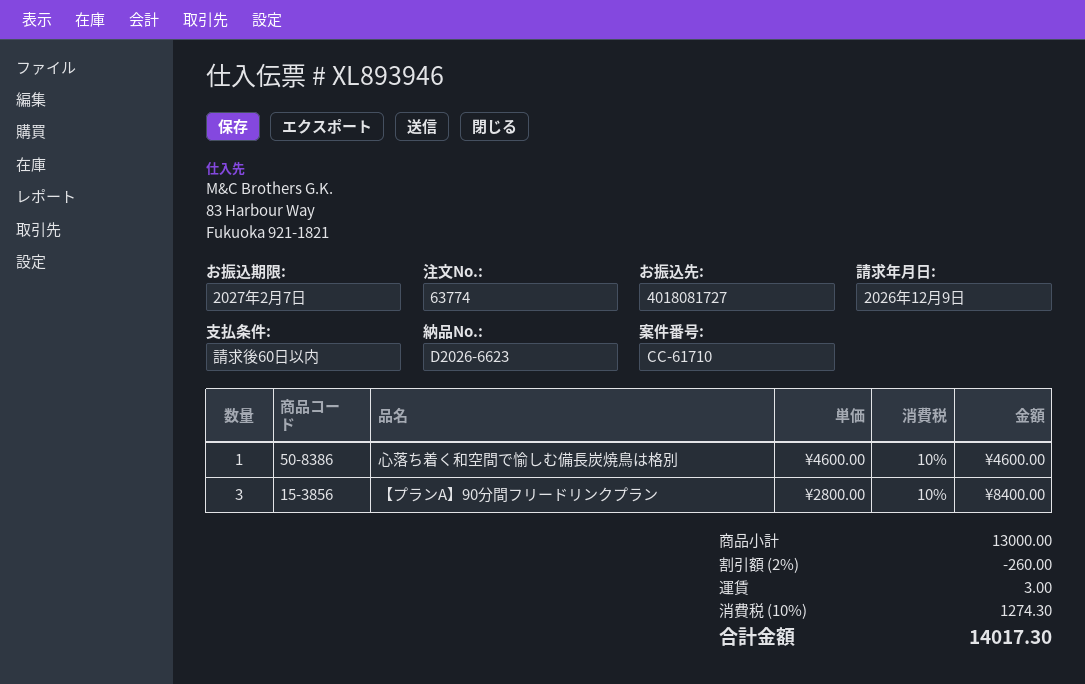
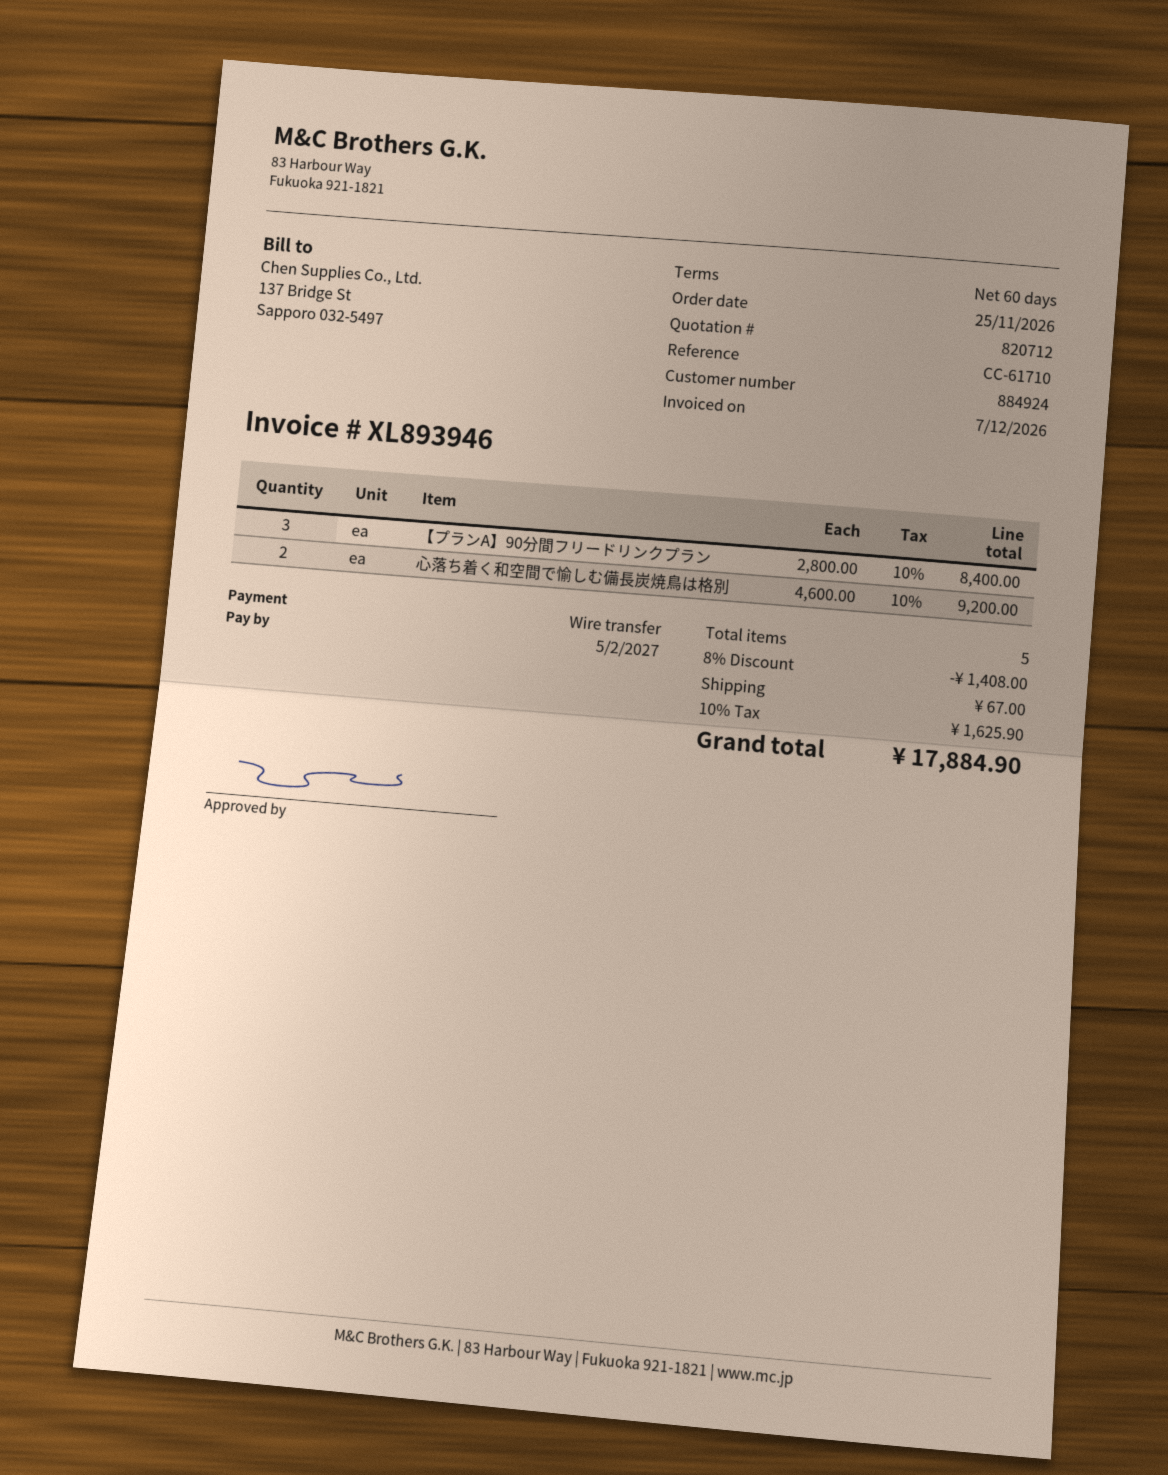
invoice date: 2026-12-09 -> 2026-12-07
due date: 2027-02-07 -> 2027-02-05
心落ち着く和空間で愉しむ備長炭焼鳥は格別: 1 x 4600.00 = 4600.00 -> 2 x 4600.00 = 9200.00
discount: 2% = 260.00 -> 8% = 1408.00
shipping: 3.00 -> 67.00
tax: 10% = 1274.30 -> 10% = 1625.90
total: 14017.30 -> 17884.90

